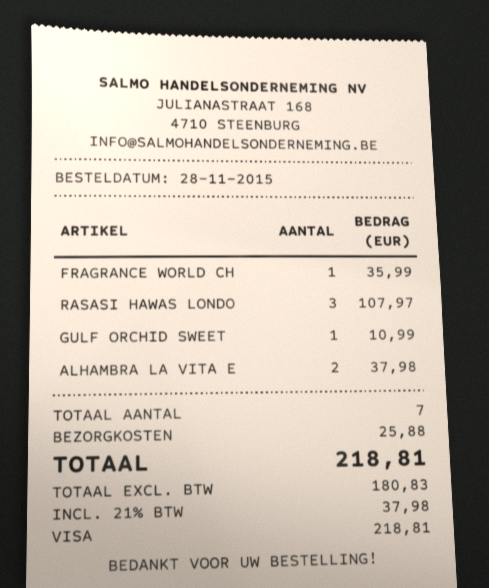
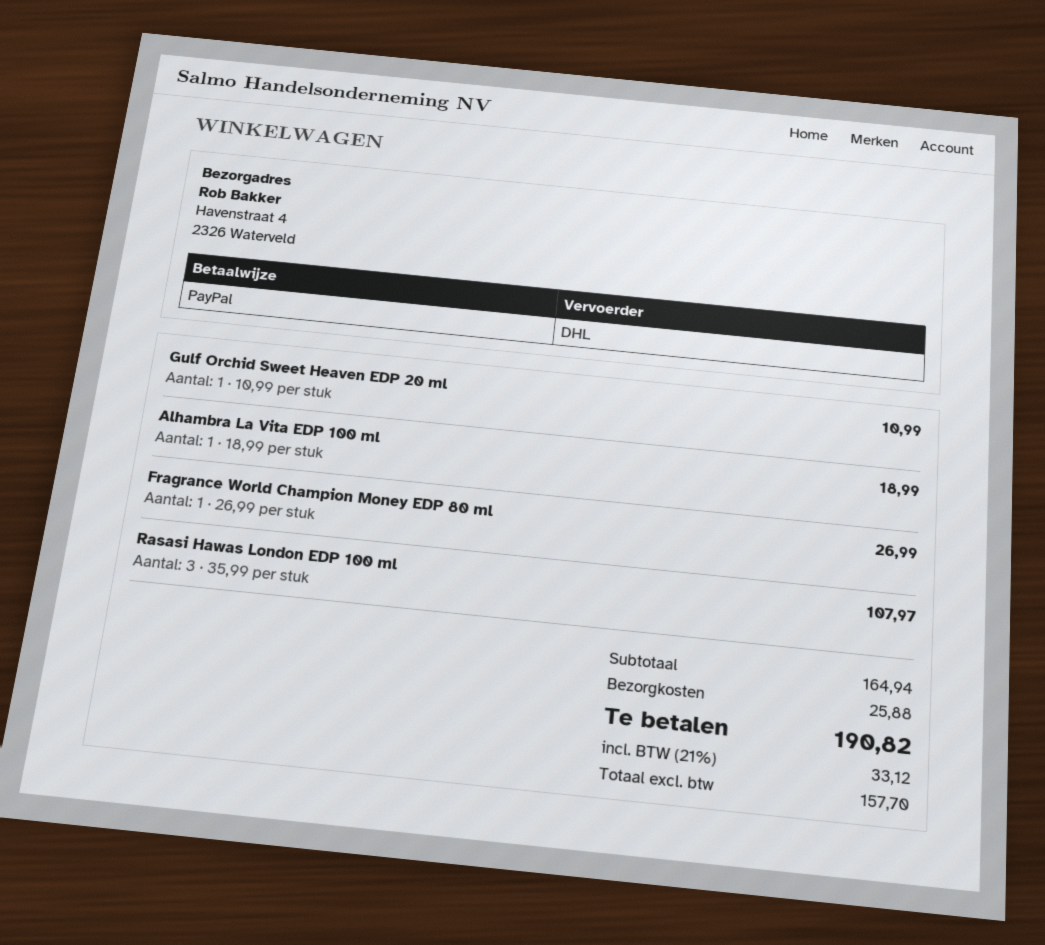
payment method: Visa -> PayPal
FRAGRANCE WORLD CH: 1 for 35.99 -> 1 for 26.99
ALHAMBRA LA VITA E: 2 for 37.98 -> 1 for 18.99
net: 180.83 -> 157.70
tax: 21% = 37.98 -> 21% = 33.12
total: 218.81 -> 190.82

